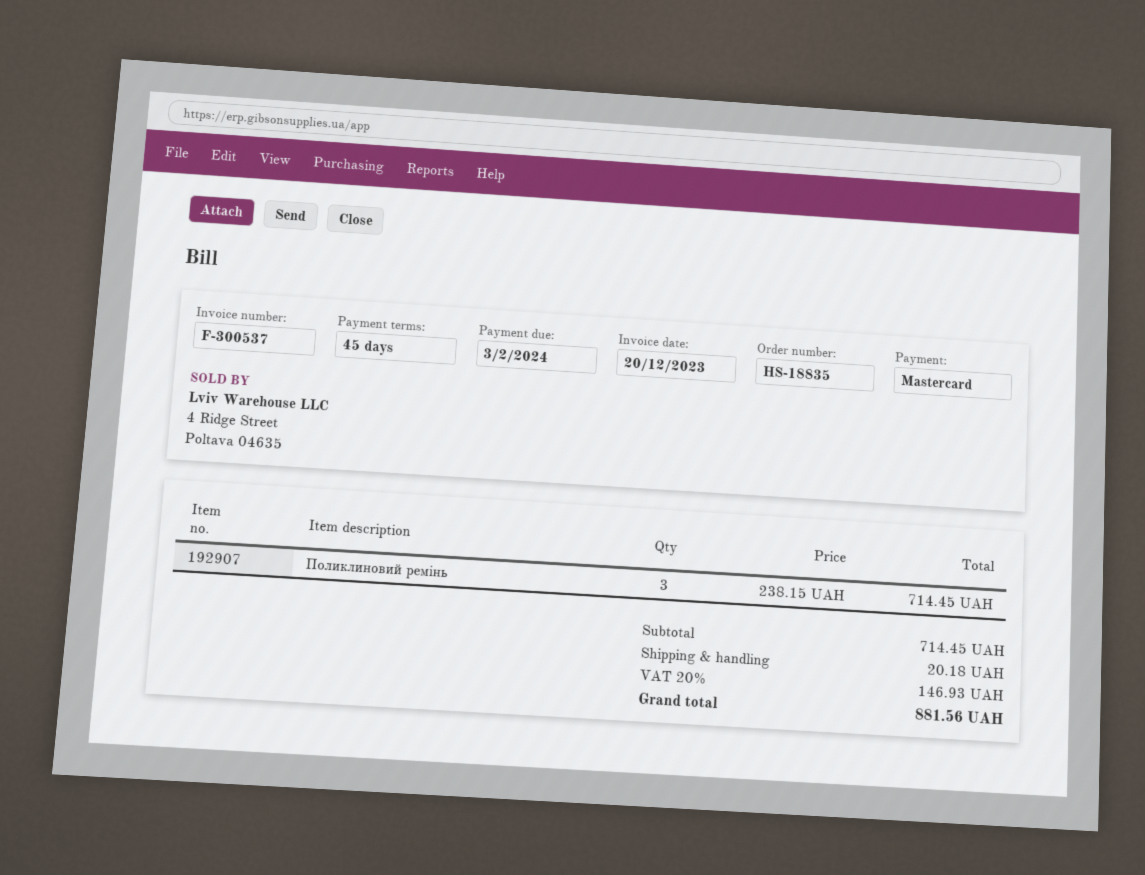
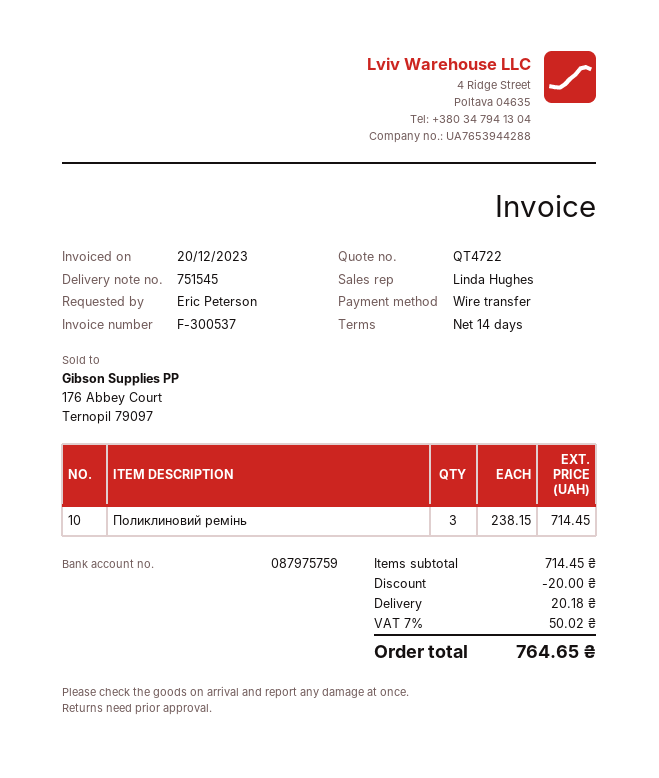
payment terms: 45 days -> 14 days
payment method: Mastercard -> bank transfer
discount: none -> 20.00
tax: 20% = 146.93 -> 7% = 50.02
total: 881.56 -> 764.65

